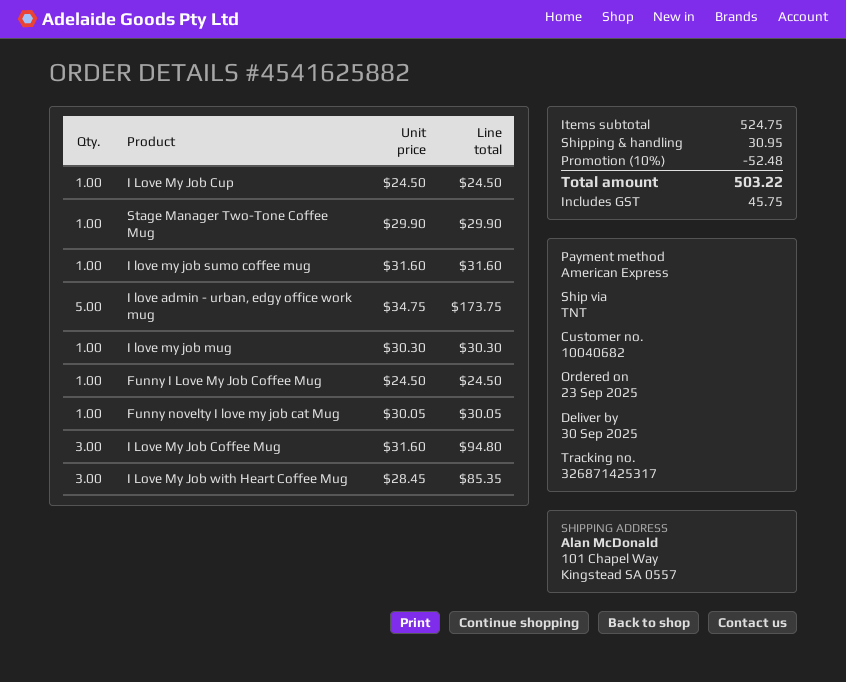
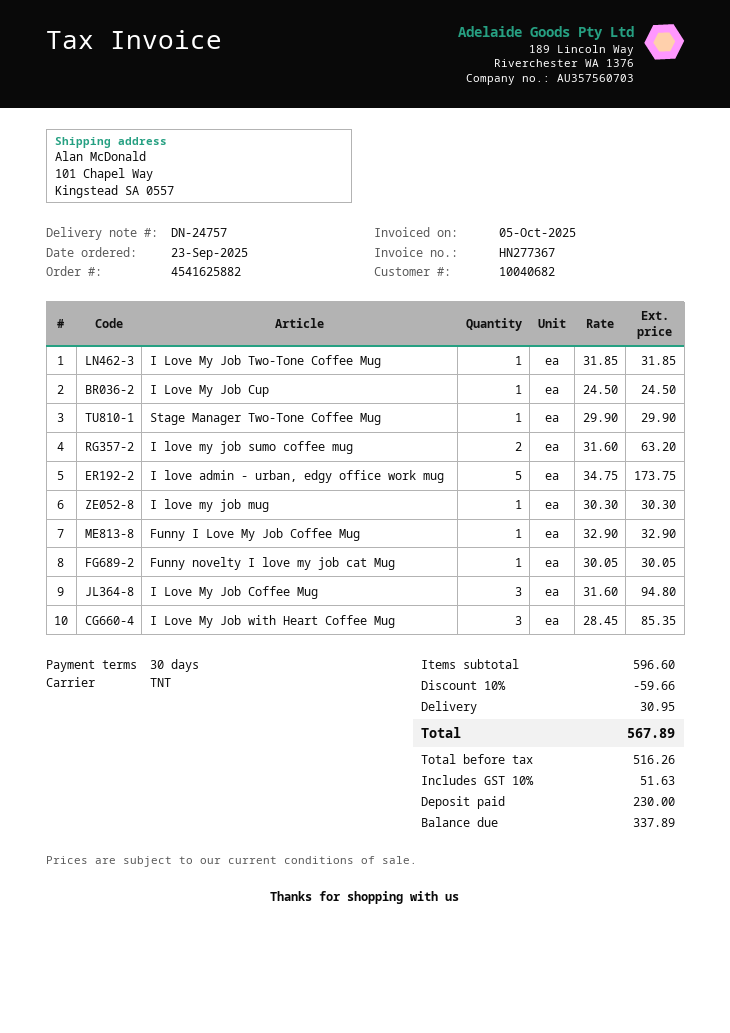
I love my job sumo coffee mug: 1 x 31.60 = 31.60 -> 2 x 31.60 = 63.20
Funny I Love My Job Coffee Mug: 1 x 24.50 = 24.50 -> 1 x 32.90 = 32.90
I Love My Job Two-Tone Coffee Mug: none -> 1 x 31.85 = 31.85
subtotal: 524.75 -> 596.60
discount: 10% = 52.48 -> 10% = 59.66
tax: 45.75 -> 51.63
total: 503.22 -> 567.89

